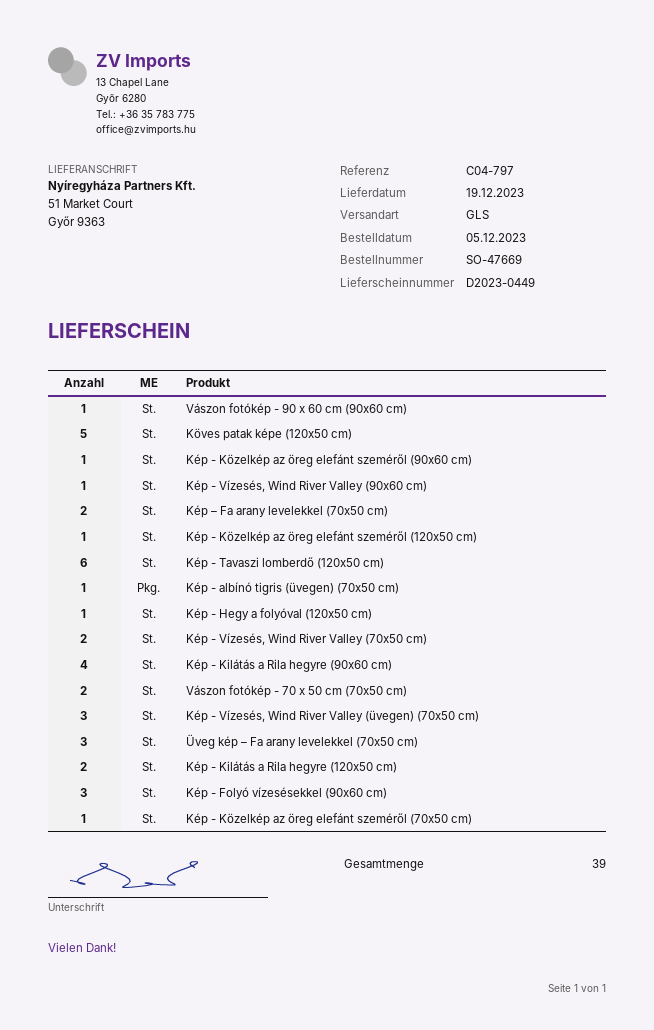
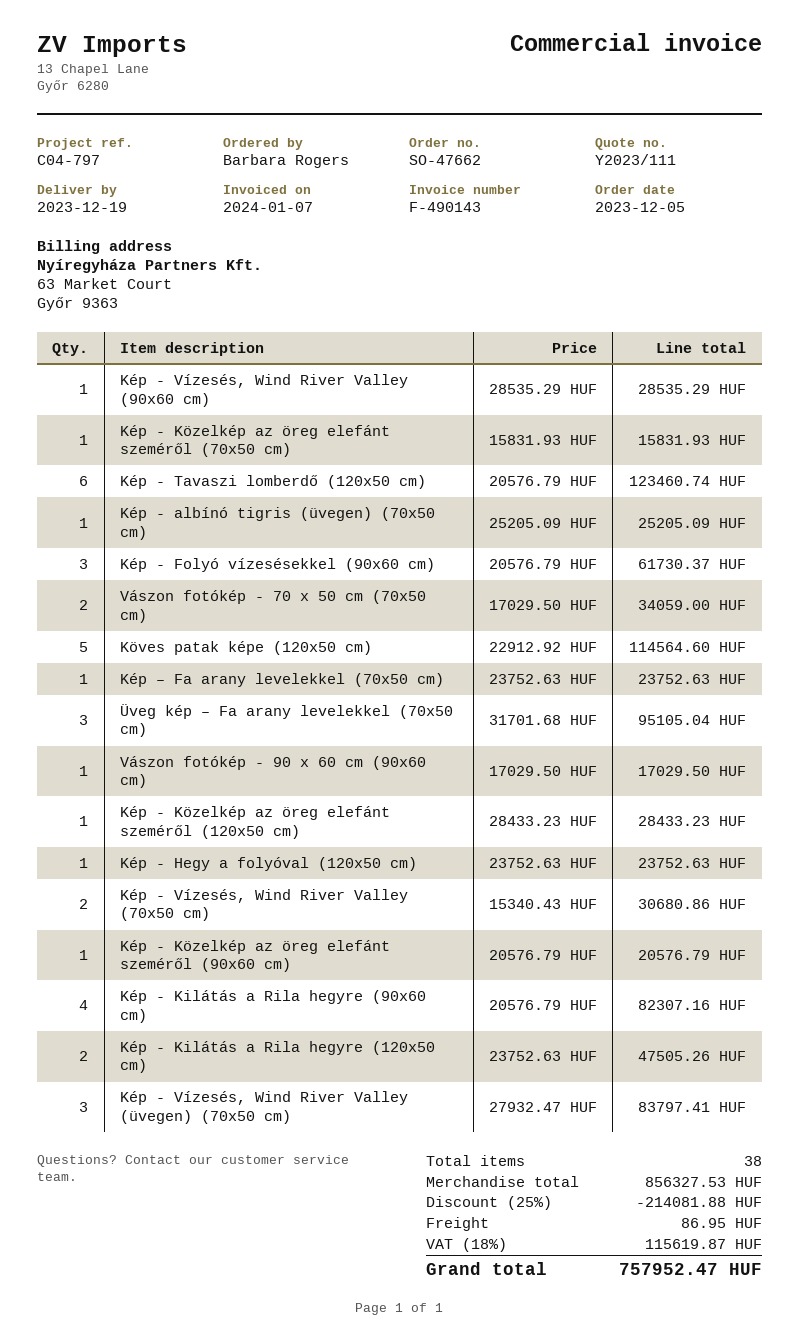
order number: SO-47669 -> SO-47662
Kép – Fa arany levelekkel (70x50 cm): 2 -> 1
total quantity: 39 -> 38

